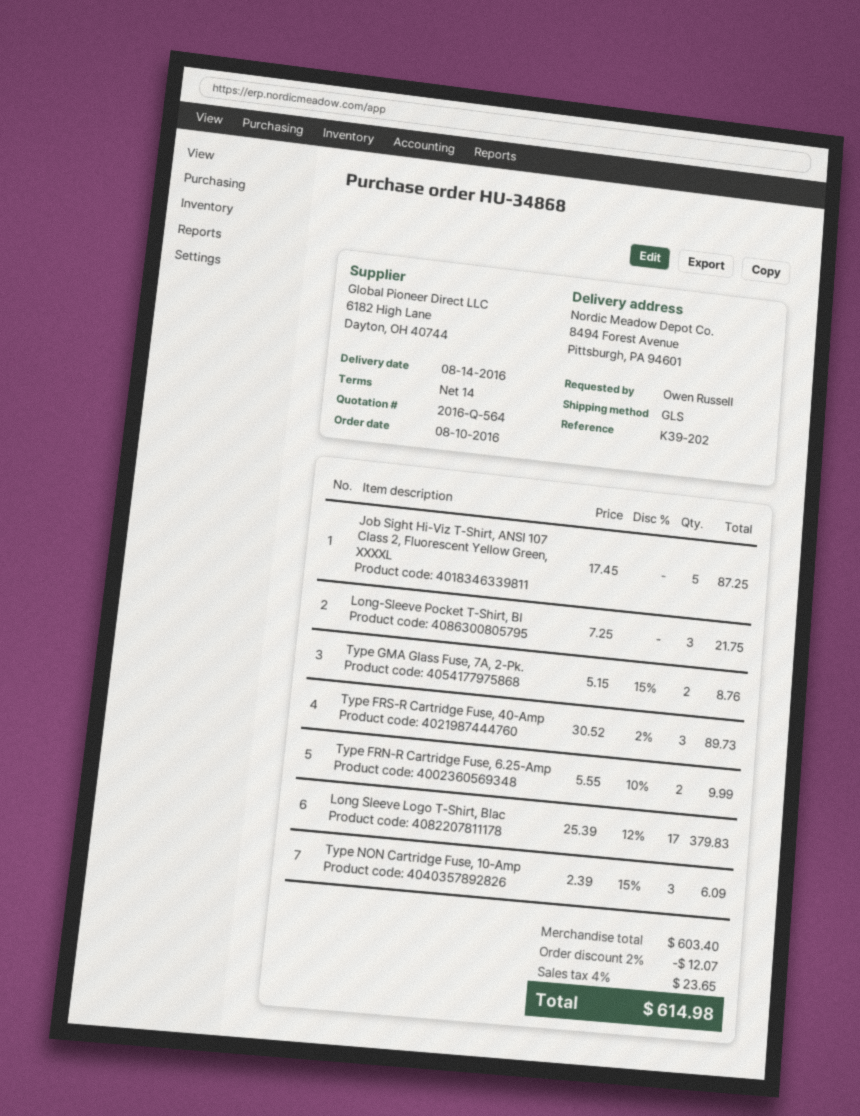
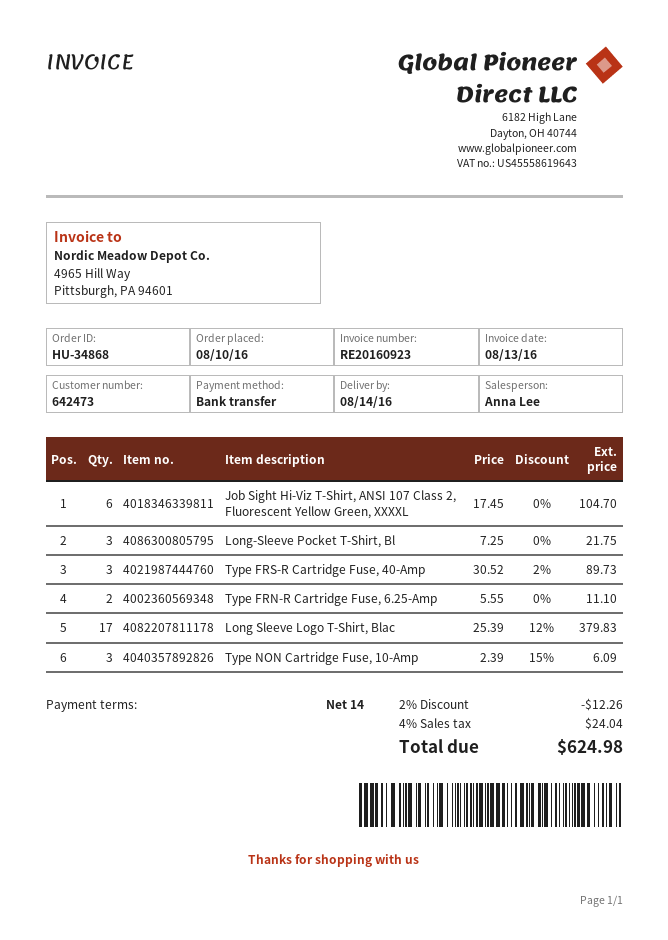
Job Sight Hi-Viz T-Shirt, ANSI 107 Class 2, Fluorescent Yellow Green, XXXXL: 5 x 17.45 = 87.25 -> 6 x 17.45 = 104.70
Type GMA Glass Fuse, 7A, 2-Pk.: 2 x 5.15 - 15% = 8.76 -> none
Type FRN-R Cartridge Fuse, 6.25-Amp: 2 x 5.55 - 10% = 9.99 -> 2 x 5.55 = 11.10
discount: 2% = 12.07 -> 2% = 12.26
tax: 4% = 23.65 -> 4% = 24.04
total: 614.98 -> 624.98

